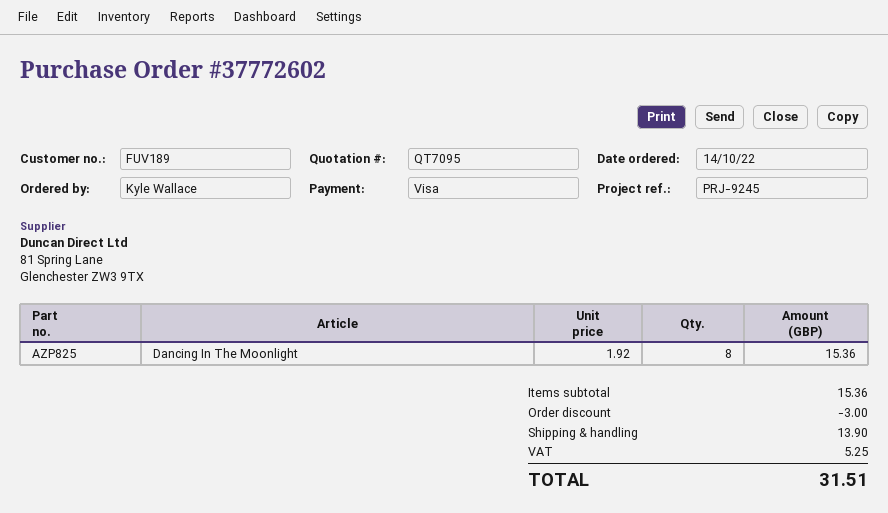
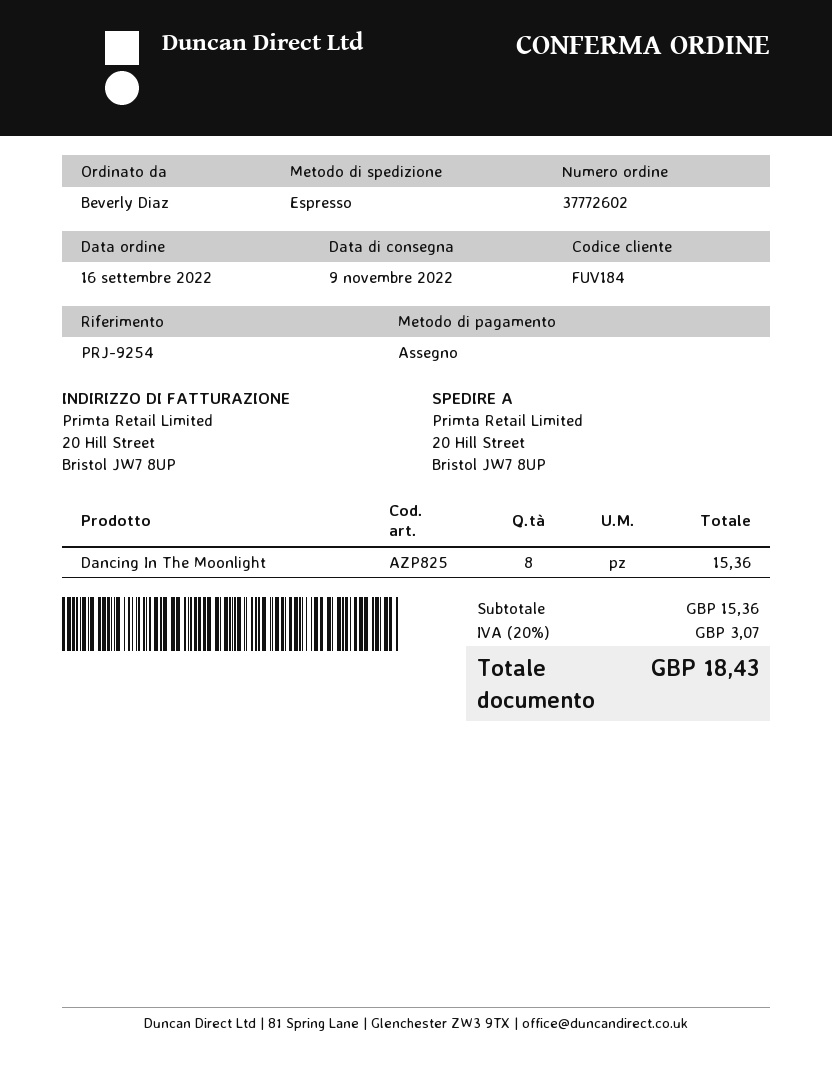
order date: 2022-10-14 -> 2022-09-16
customer number: FUV189 -> FUV184
reference: PRJ-9245 -> PRJ-9254
ordered by: Kyle Wallace -> Beverly Diaz
payment method: Visa -> cheque
discount: 3.00 -> none
shipping: 13.90 -> none
tax: 5.25 -> 3.07
total: 31.51 -> 18.43

